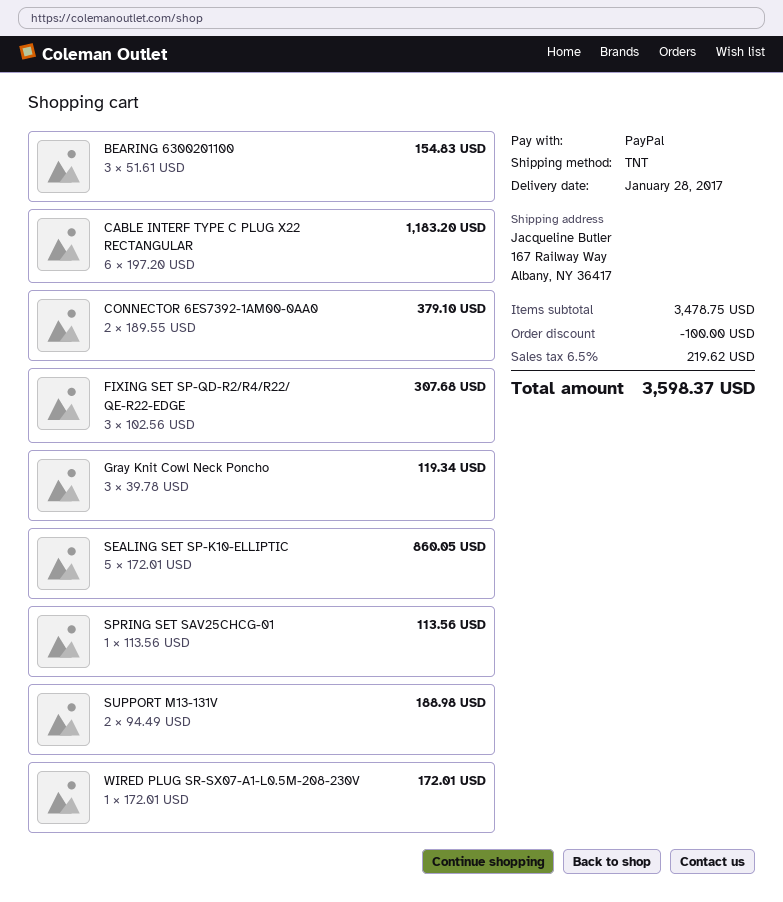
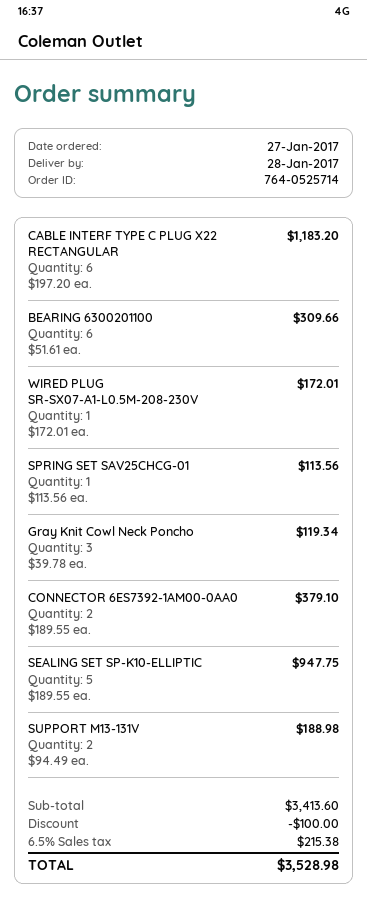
BEARING 6300201100: 3 x 51.61 = 154.83 -> 6 x 51.61 = 309.66
FIXING SET SP-QD-R2/R4/R22/ QE-R22-EDGE: 3 x 102.56 = 307.68 -> none
SEALING SET SP-K10-ELLIPTIC: 5 x 172.01 = 860.05 -> 5 x 189.55 = 947.75
subtotal: 3478.75 -> 3413.60
tax: 6.5% = 219.62 -> 6.5% = 215.38
total: 3598.37 -> 3528.98

